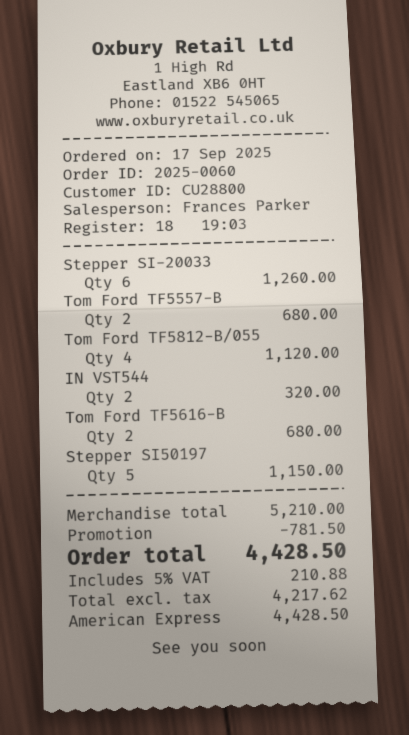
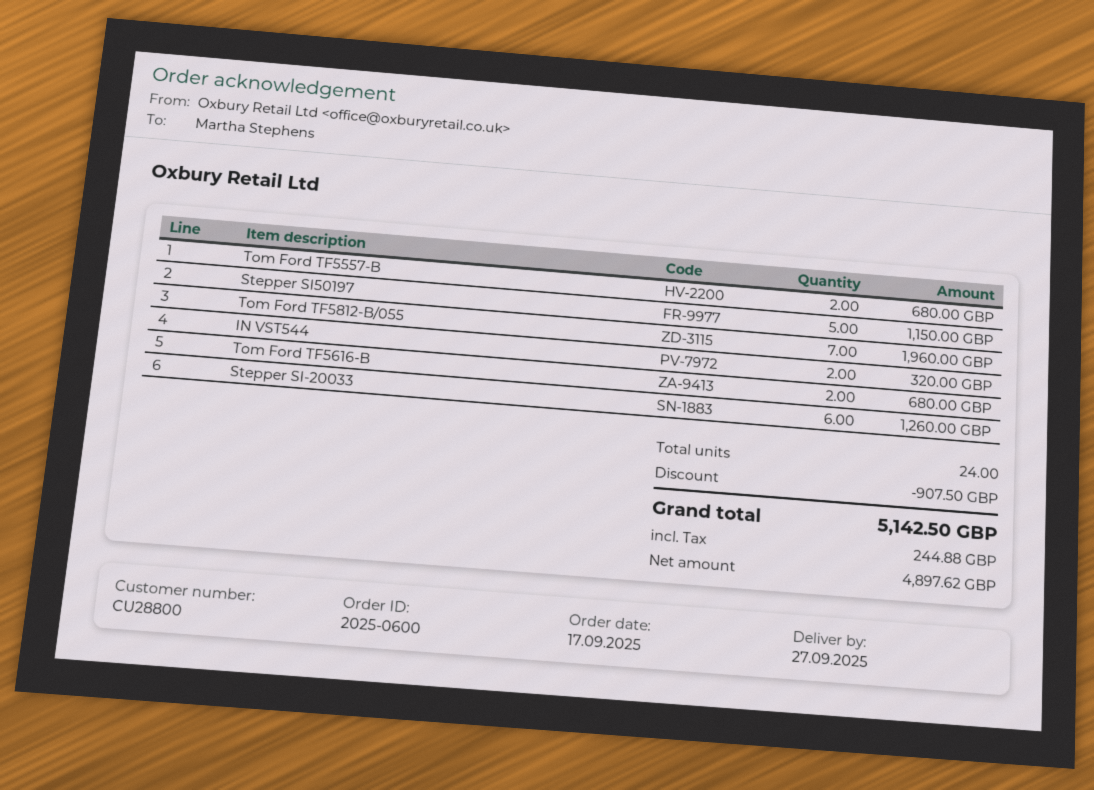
order number: 2025-0060 -> 2025-0600
Tom Ford TF5812-B/055: 4 for 1120.00 -> 7 for 1960.00
discount: 781.50 -> 907.50
net: 4217.62 -> 4897.62
tax: 210.88 -> 244.88
total: 4428.50 -> 5142.50

